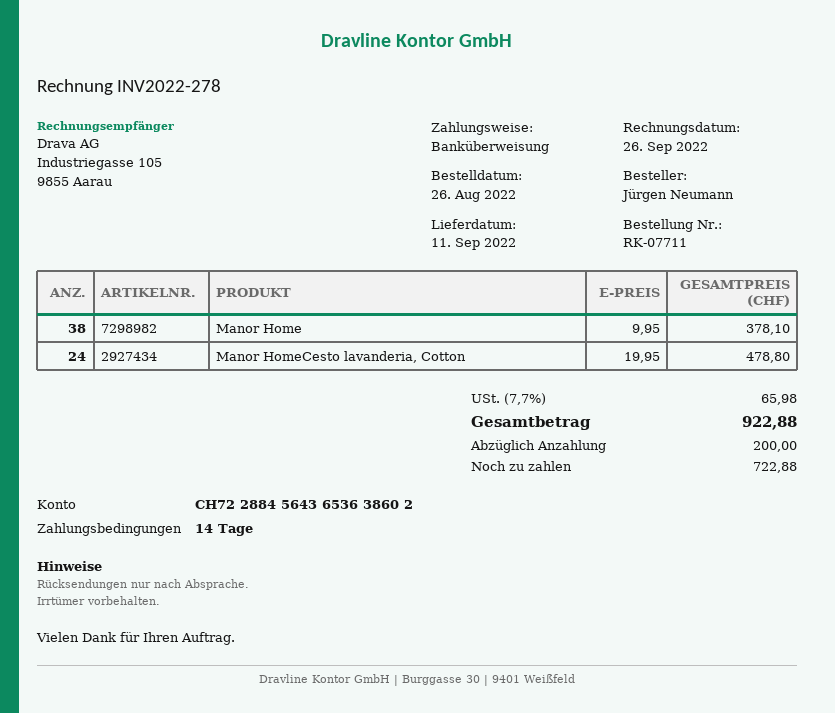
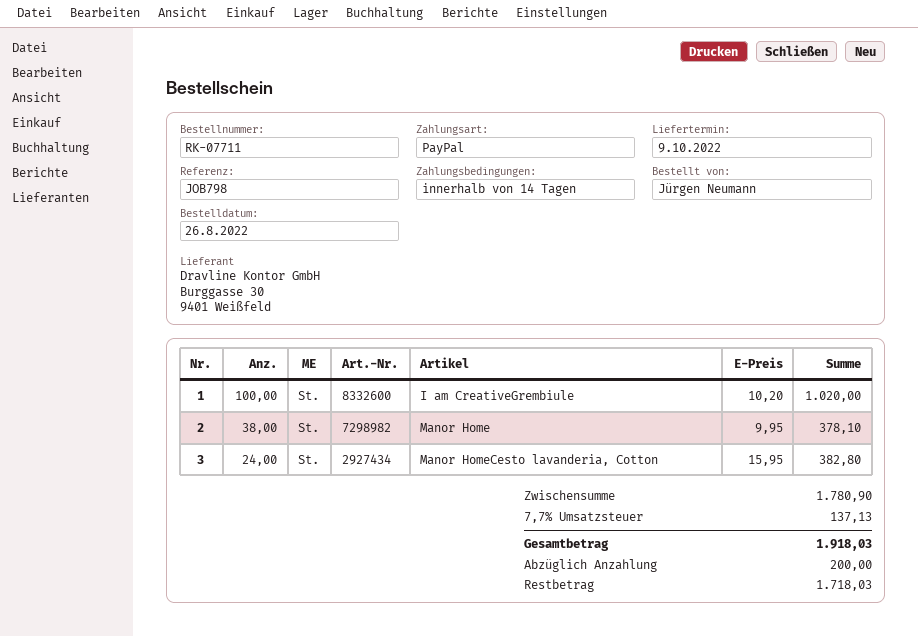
delivery date: 2022-09-11 -> 2022-10-09
payment method: bank transfer -> PayPal
Manor HomeCesto lavanderia, Cotton: 24 x 19.95 = 478.80 -> 24 x 15.95 = 382.80
I am CreativeGrembiule: none -> 100 x 10.20 = 1020.00
tax: 7.7% = 65.98 -> 7.7% = 137.13
total: 922.88 -> 1918.03
balance: 722.88 -> 1718.03

